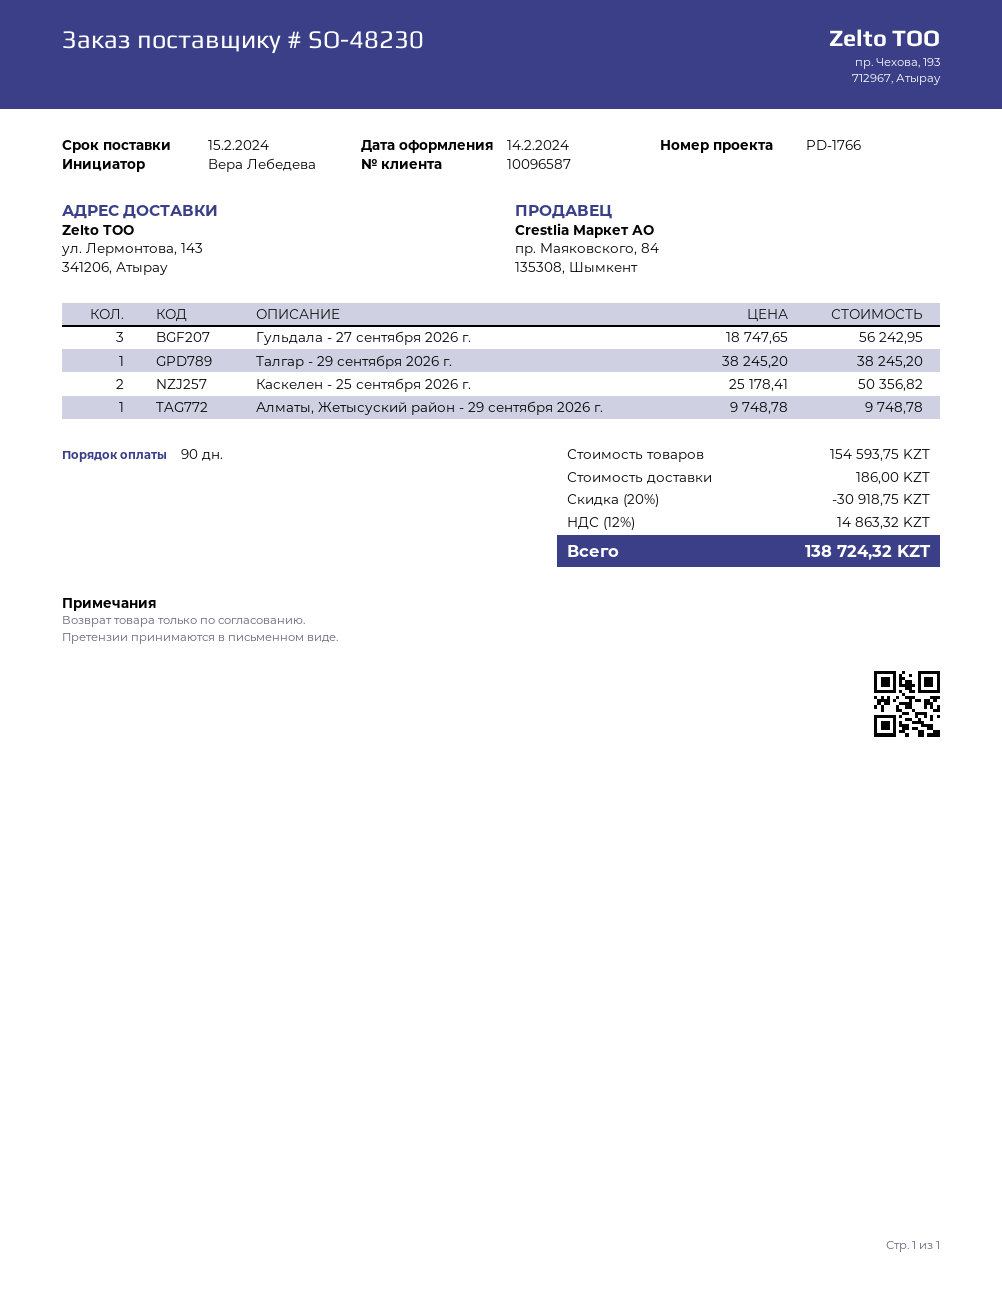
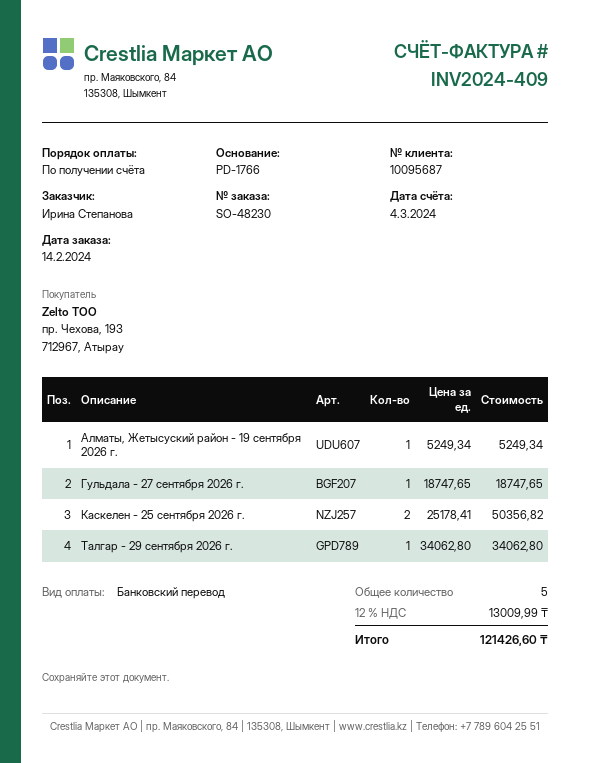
payment terms: 90 days -> on receipt
customer number: 10096587 -> 10095687
ordered by: Вера Лебедева -> Ирина Степанова
Гульдала - 27 сентября 2026 г.: 3 x 18747.65 = 56242.95 -> 1 x 18747.65 = 18747.65
Талгар - 29 сентября 2026 г.: 1 x 38245.20 = 38245.20 -> 1 x 34062.80 = 34062.80
Алматы, Жетысуский район - 29 сентября 2026 г.: 1 x 9748.78 = 9748.78 -> none
Алматы, Жетысуский район - 19 сентября 2026 г.: none -> 1 x 5249.34 = 5249.34
discount: 20% = 30918.75 -> none
shipping: 186.00 -> none
tax: 12% = 14863.32 -> 12% = 13009.99
total: 138724.32 -> 121426.60

